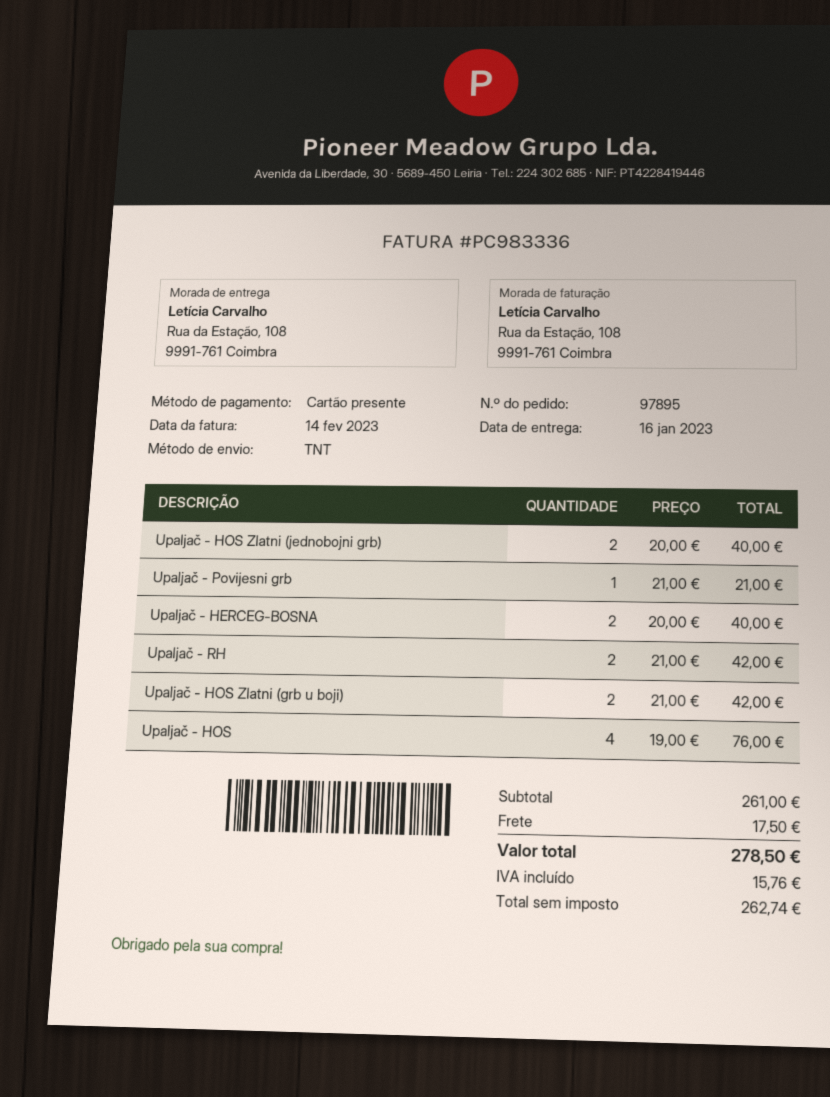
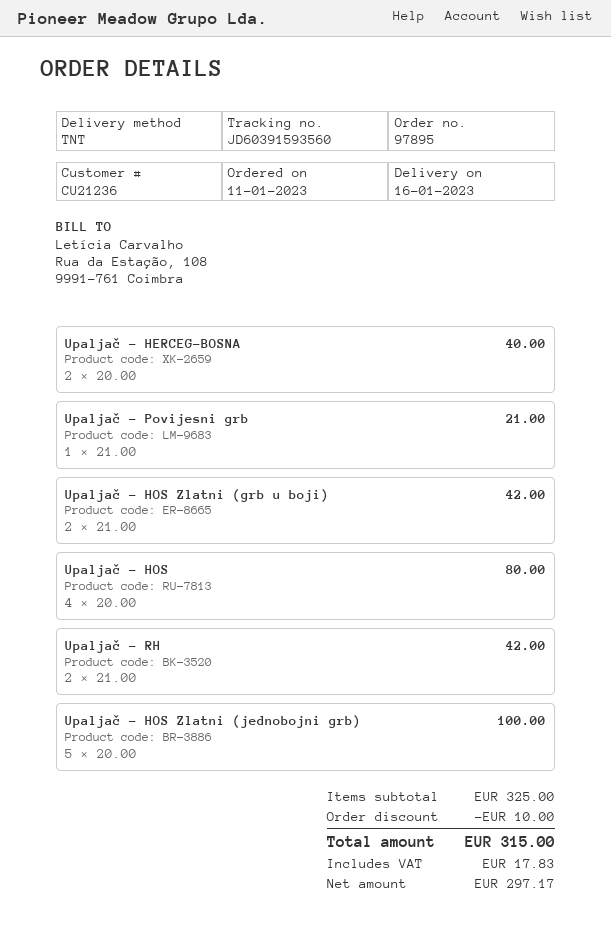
Upaljač - HOS Zlatni (jednobojni grb): 2 x 20.00 = 40.00 -> 5 x 20.00 = 100.00
Upaljač - HOS: 4 x 19.00 = 76.00 -> 4 x 20.00 = 80.00
subtotal: 261.00 -> 325.00
discount: none -> 10.00
shipping: 17.50 -> none
net: 262.74 -> 297.17
tax: 15.76 -> 17.83
total: 278.50 -> 315.00

